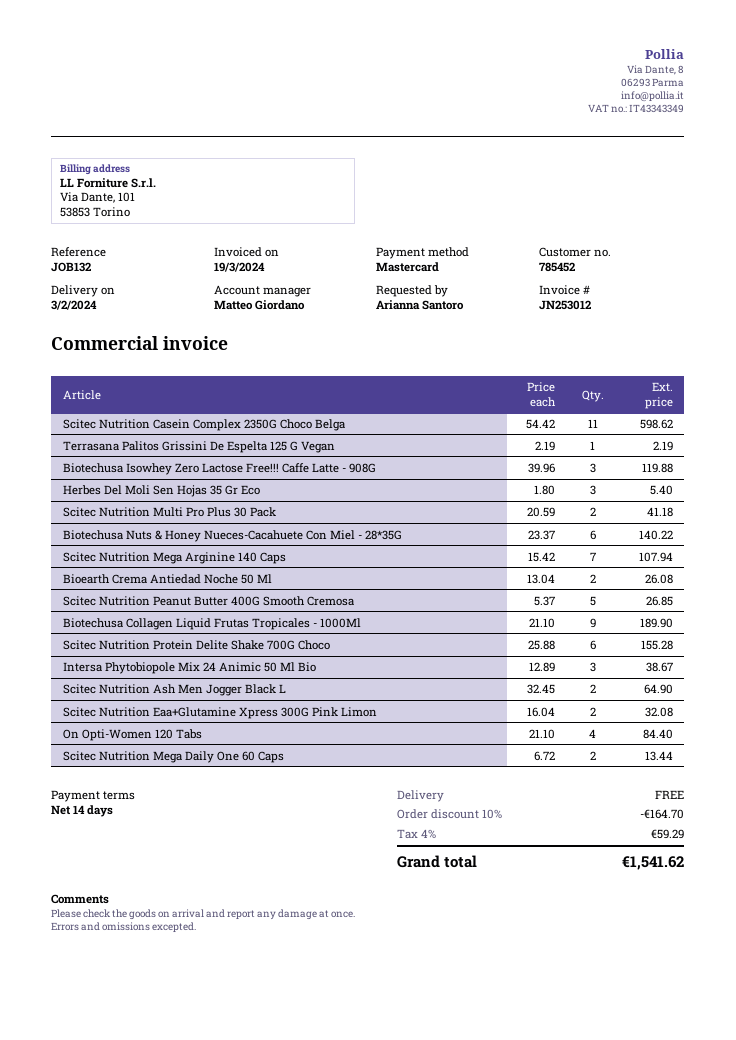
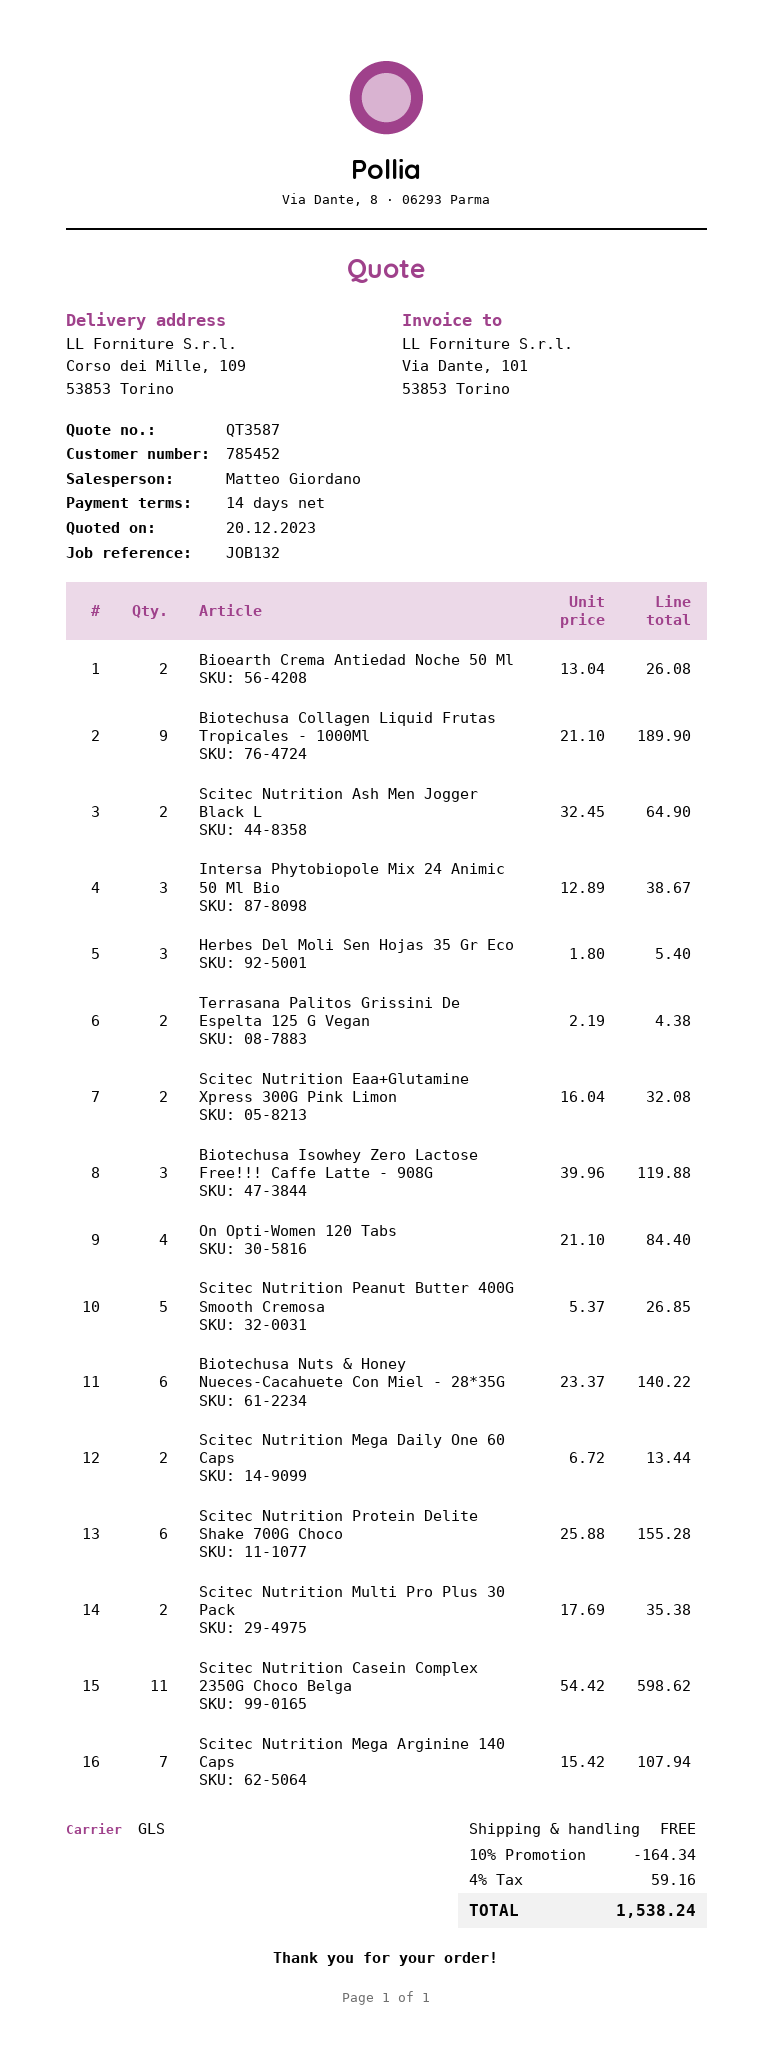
Terrasana Palitos Grissini De Espelta 125 G Vegan: 1 x 2.19 = 2.19 -> 2 x 2.19 = 4.38
Scitec Nutrition Multi Pro Plus 30 Pack: 2 x 20.59 = 41.18 -> 2 x 17.69 = 35.38
discount: 10% = 164.70 -> 10% = 164.34
tax: 4% = 59.29 -> 4% = 59.16
total: 1541.62 -> 1538.24

